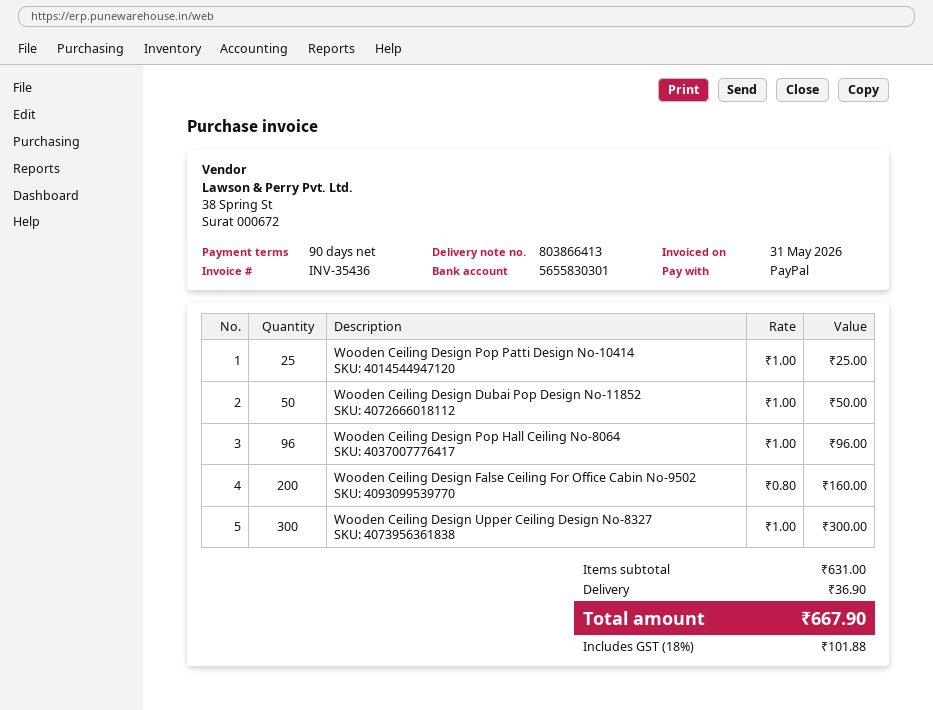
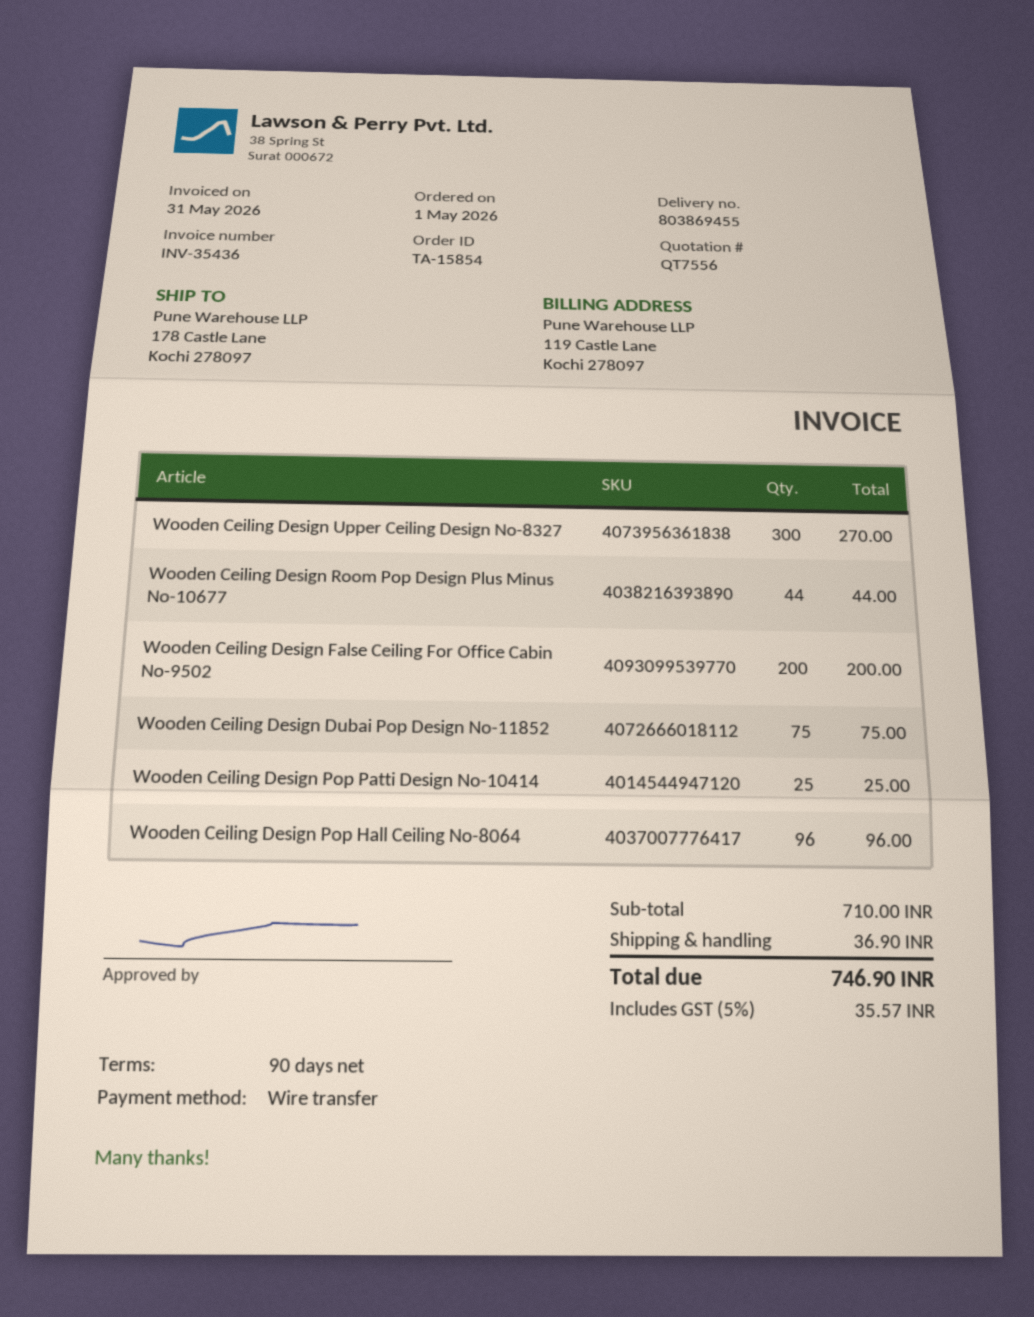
delivery note number: 803866413 -> 803869455
payment method: PayPal -> bank transfer
Wooden Ceiling Design Dubai Pop Design No-11852: 50 for 50.00 -> 75 for 75.00
Wooden Ceiling Design False Ceiling For Office Cabin No-9502: 200 for 160.00 -> 200 for 200.00
Wooden Ceiling Design Upper Ceiling Design No-8327: 300 for 300.00 -> 300 for 270.00
Wooden Ceiling Design Room Pop Design Plus Minus No-10677: none -> 44 for 44.00
subtotal: 631.00 -> 710.00
tax: 18% = 101.88 -> 5% = 35.57
total: 667.90 -> 746.90

